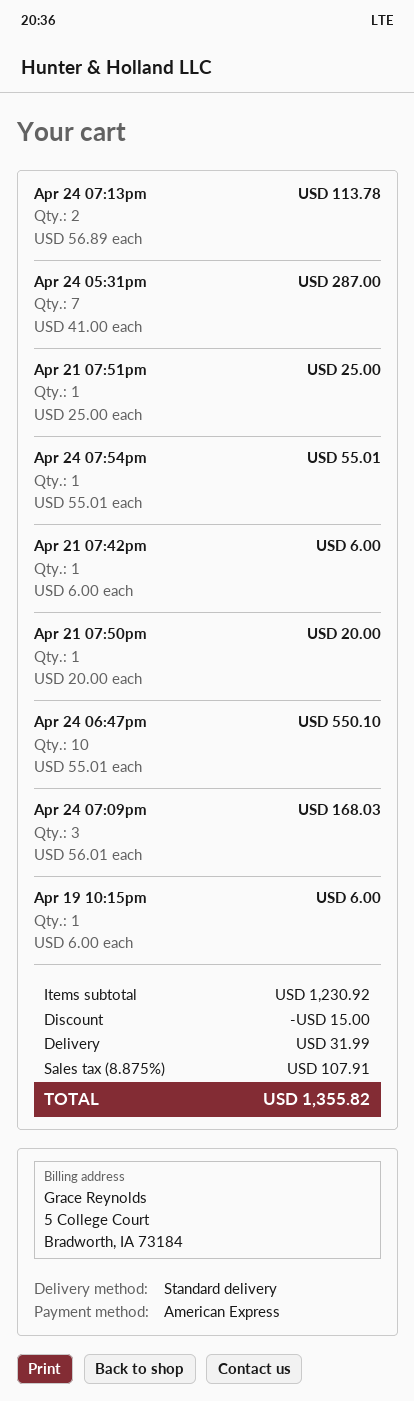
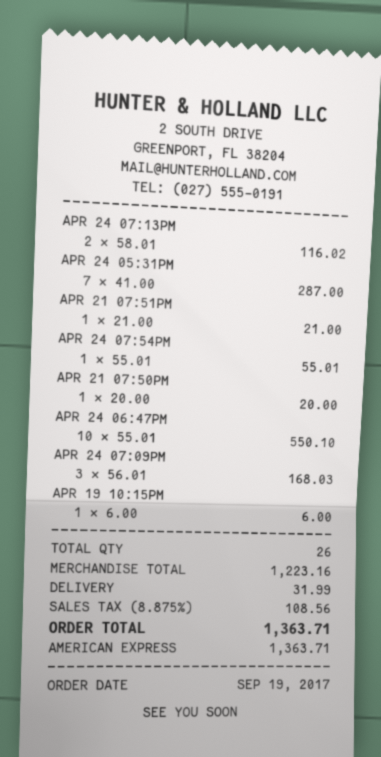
Apr 24 07:13pm: 2 x 56.89 = 113.78 -> 2 x 58.01 = 116.02
Apr 21 07:51pm: 1 x 25.00 = 25.00 -> 1 x 21.00 = 21.00
Apr 21 07:42pm: 1 x 6.00 = 6.00 -> none
subtotal: 1230.92 -> 1223.16
discount: 15.00 -> none
tax: 8.875% = 107.91 -> 8.875% = 108.56
total: 1355.82 -> 1363.71

